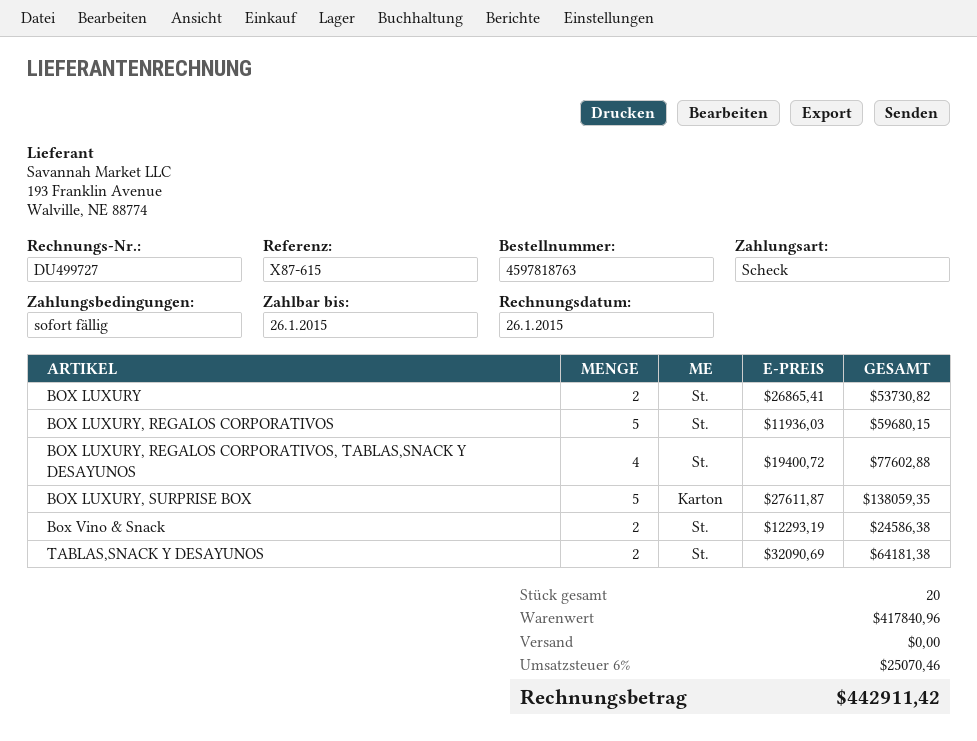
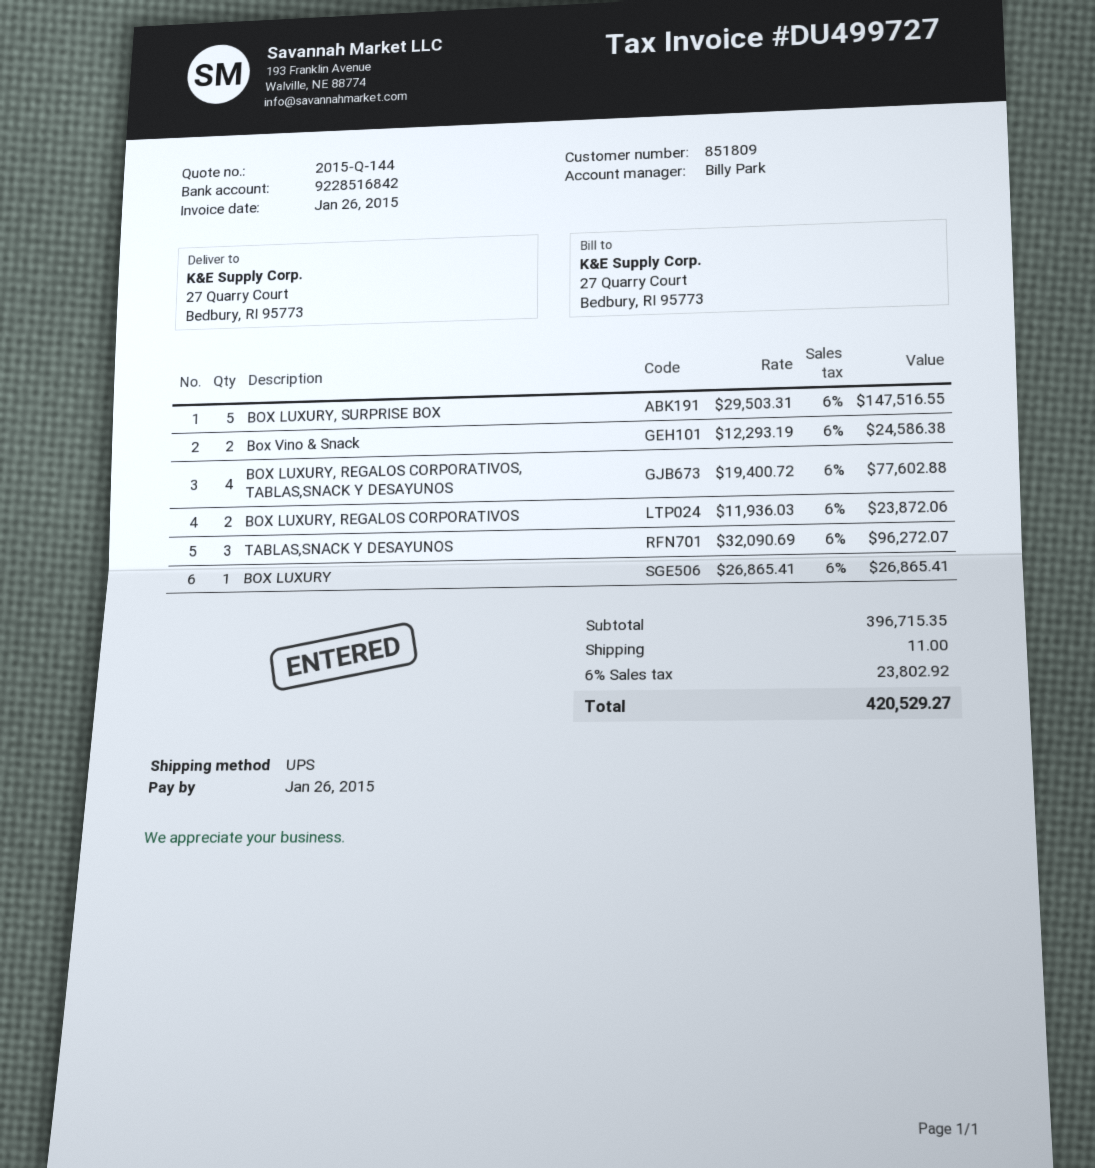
BOX LUXURY: 2 x 26865.41 = 53730.82 -> 1 x 26865.41 = 26865.41
BOX LUXURY, REGALOS CORPORATIVOS: 5 x 11936.03 = 59680.15 -> 2 x 11936.03 = 23872.06
BOX LUXURY, SURPRISE BOX: 5 x 27611.87 = 138059.35 -> 5 x 29503.31 = 147516.55
TABLAS,SNACK Y DESAYUNOS: 2 x 32090.69 = 64181.38 -> 3 x 32090.69 = 96272.07
subtotal: 417840.96 -> 396715.35
shipping: 0.00 -> 11.00
tax: 6% = 25070.46 -> 6% = 23802.92
total: 442911.42 -> 420529.27

